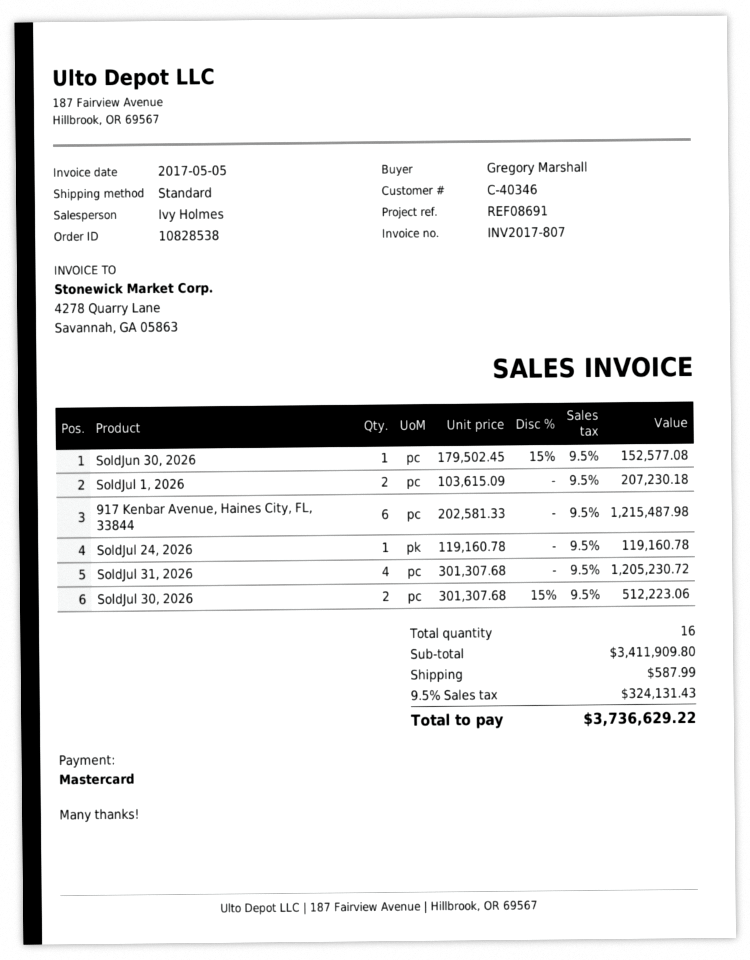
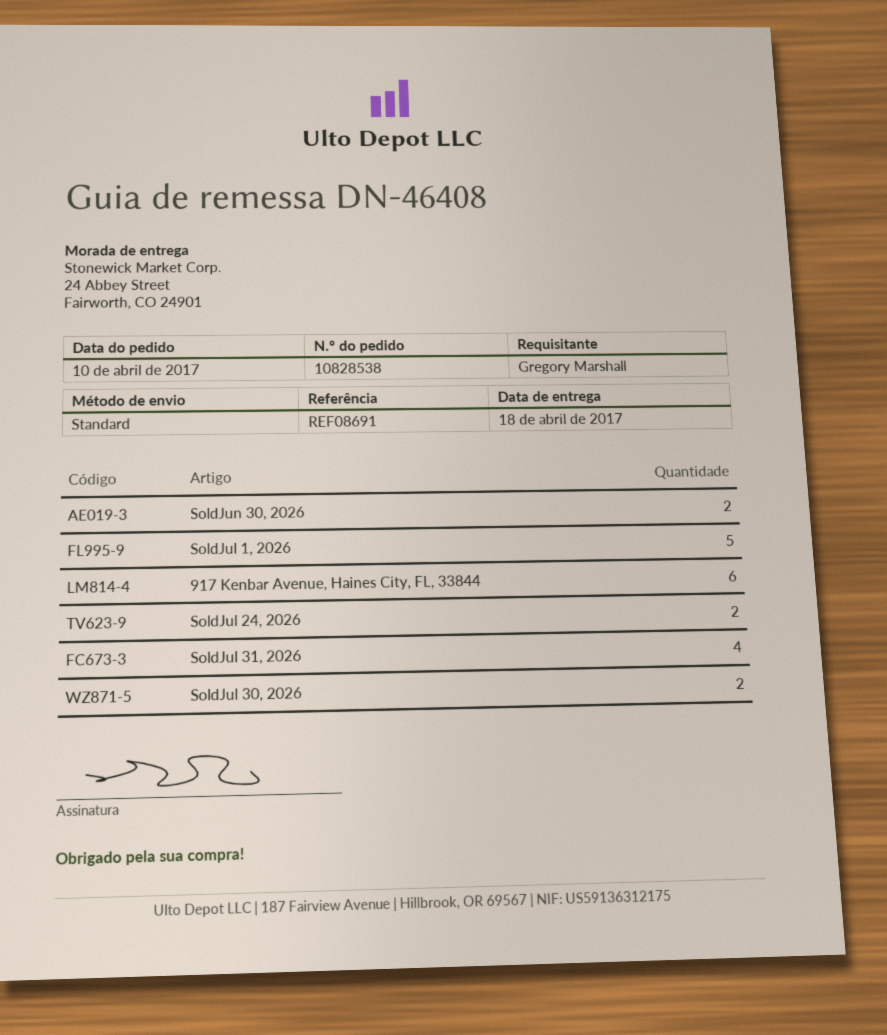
SoldJun 30, 2026: 1 -> 2
SoldJul 1, 2026: 2 -> 5
SoldJul 24, 2026: 1 -> 2

